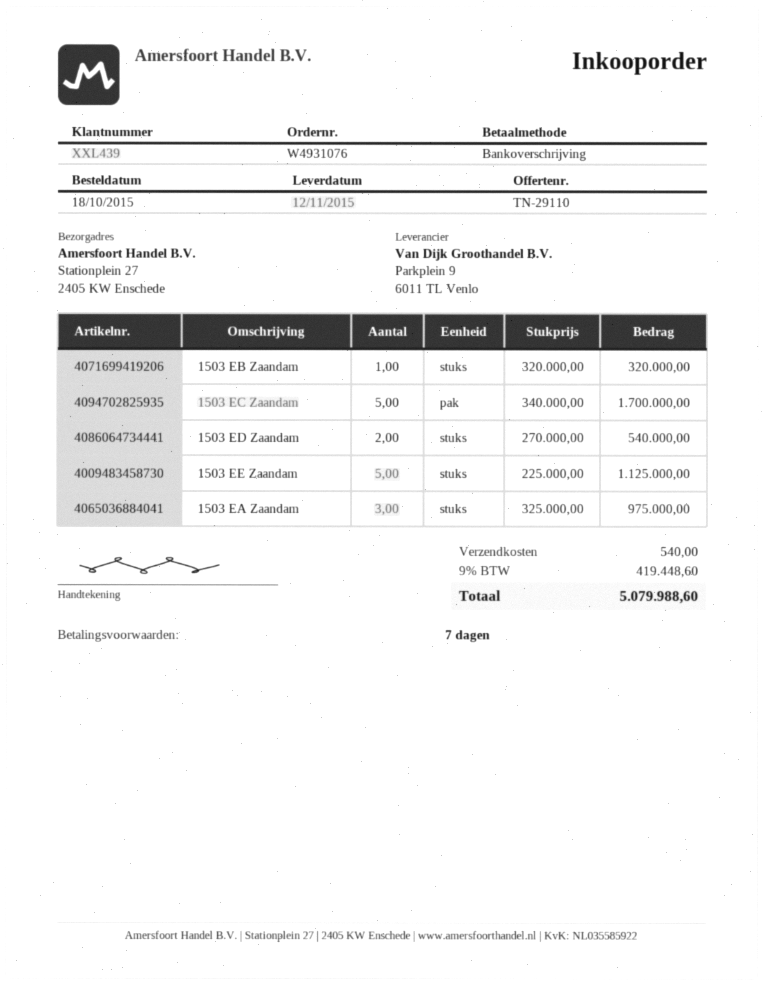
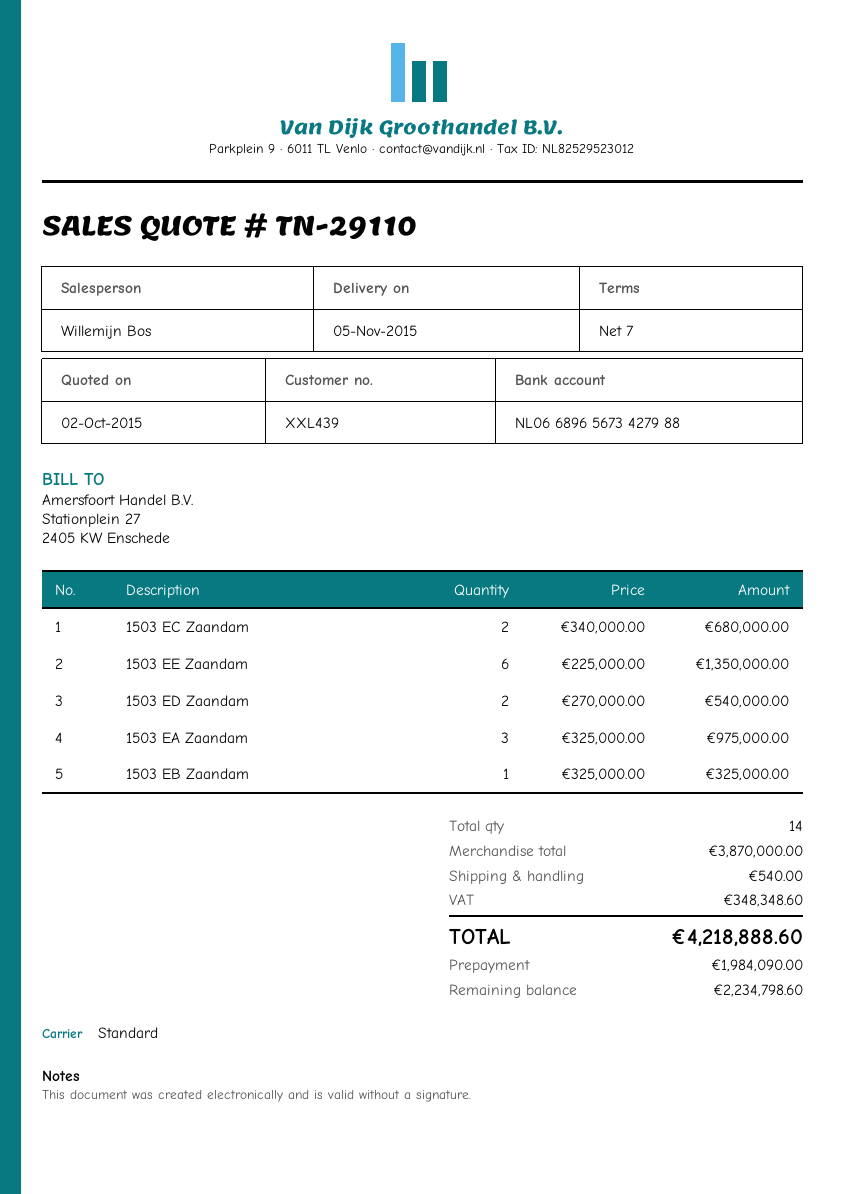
delivery date: 2015-11-12 -> 2015-11-05
1503 EB Zaandam: 1 x 320000.00 = 320000.00 -> 1 x 325000.00 = 325000.00
1503 EC Zaandam: 5 x 340000.00 = 1700000.00 -> 2 x 340000.00 = 680000.00
1503 EE Zaandam: 5 x 225000.00 = 1125000.00 -> 6 x 225000.00 = 1350000.00
tax: 419448.60 -> 348348.60
total: 5079988.60 -> 4218888.60

